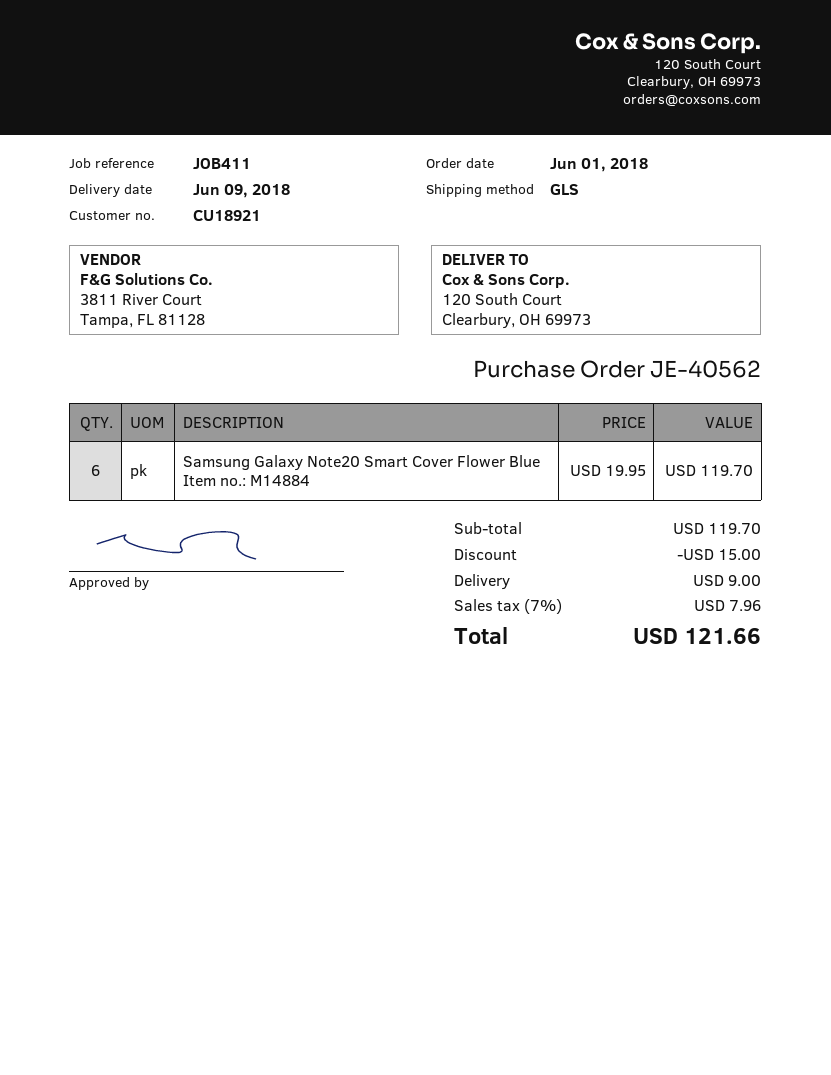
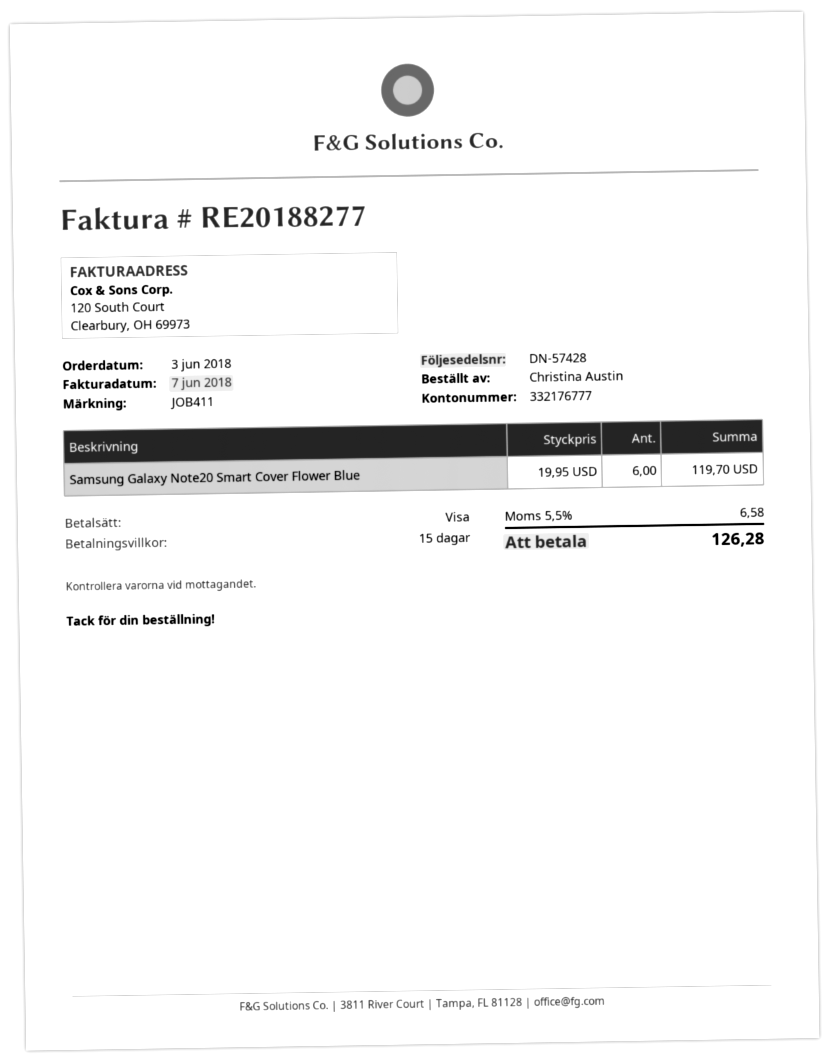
order date: 2018-06-01 -> 2018-06-03
discount: 15.00 -> none
shipping: 9.00 -> none
tax: 7% = 7.96 -> 5.5% = 6.58
total: 121.66 -> 126.28

